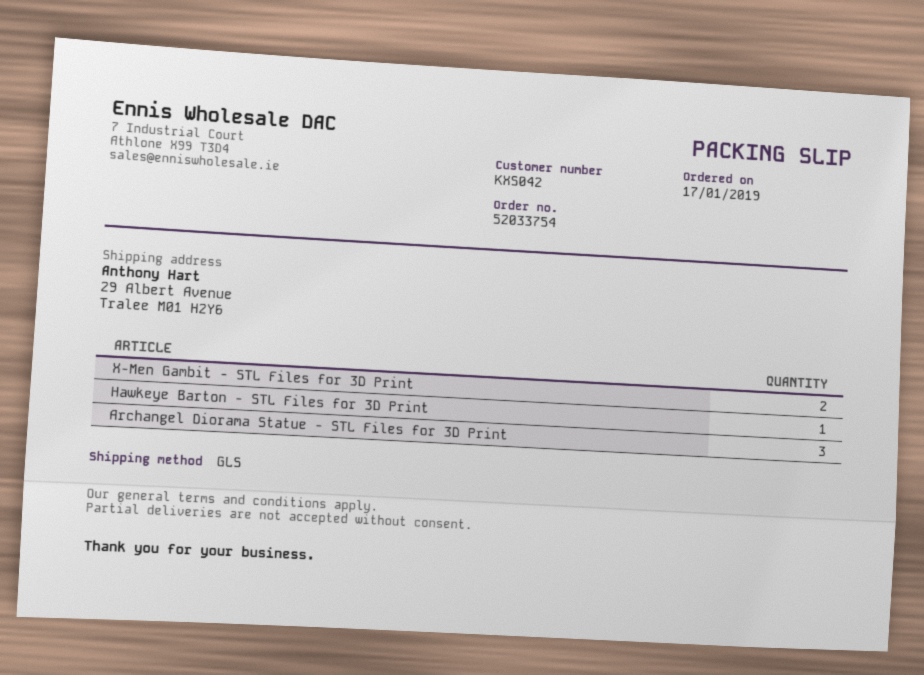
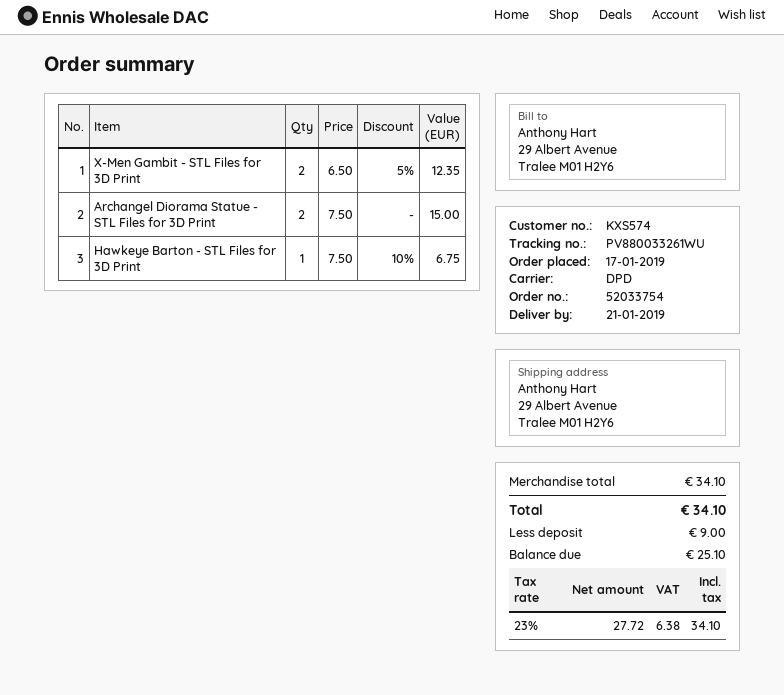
customer number: KXS042 -> KXS574
shipping method: GLS -> DPD
Archangel Diorama Statue - STL Files for 3D Print: 3 -> 2

